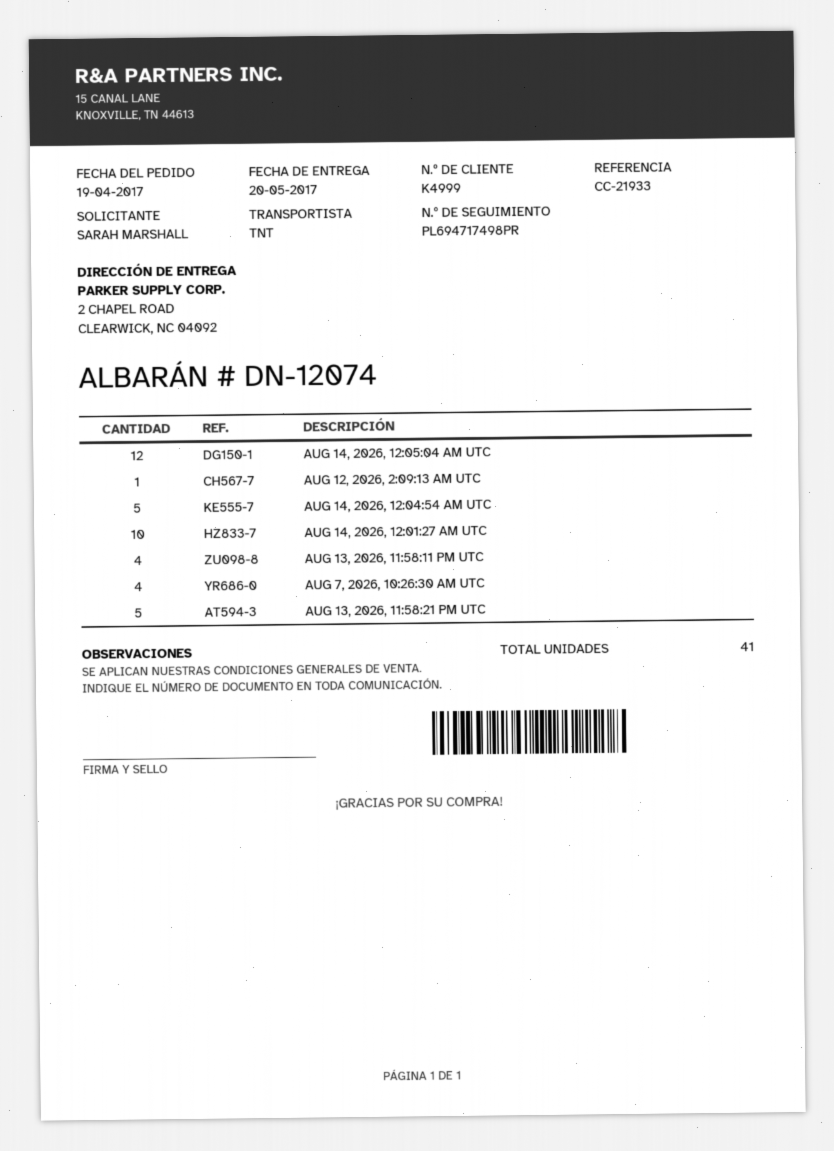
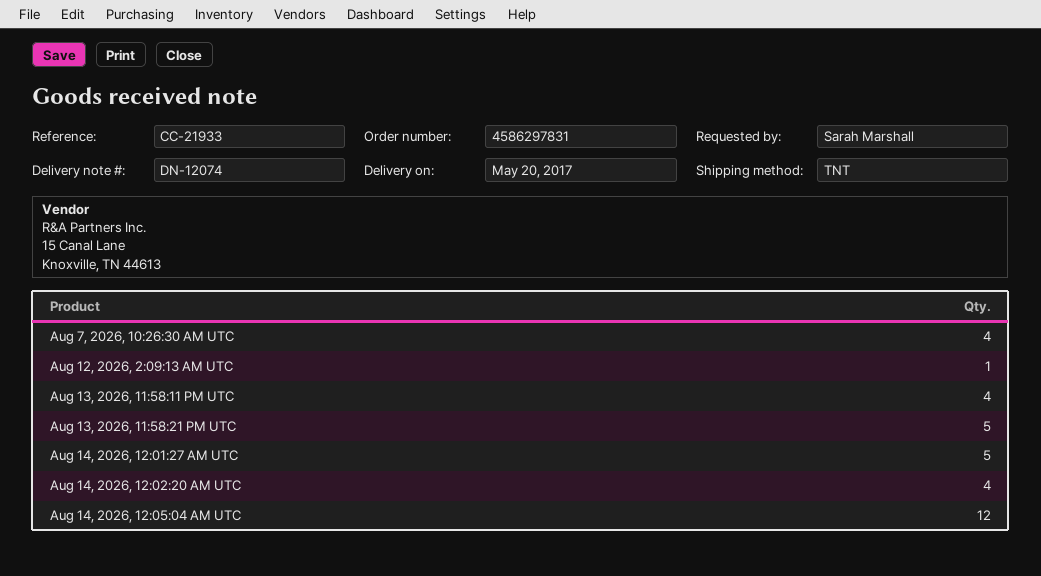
AUG 14, 2026, 12:04:54 AM UTC: 5 -> none
AUG 14, 2026, 12:01:27 AM UTC: 10 -> 5
Aug 14, 2026, 12:02:20 AM UTC: none -> 4

